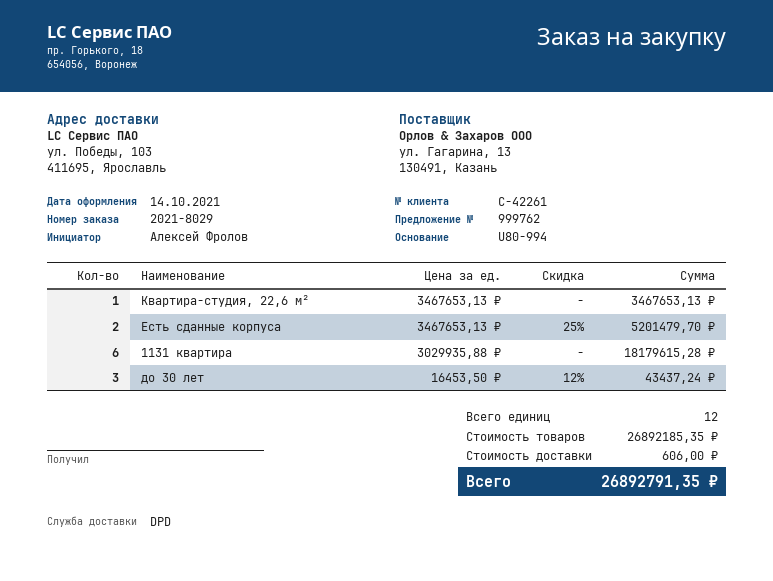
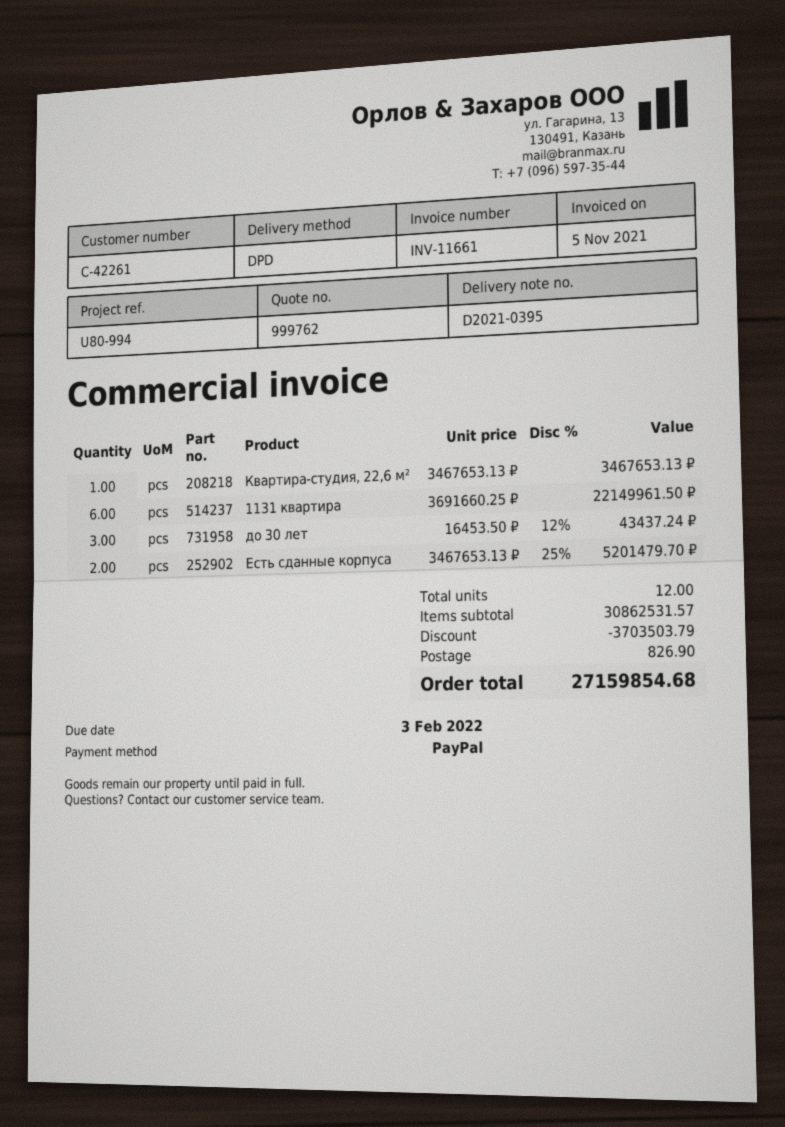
1131 квартира: 6 x 3029935.88 = 18179615.28 -> 6 x 3691660.25 = 22149961.50
subtotal: 26892185.35 -> 30862531.57
discount: none -> 3703503.79
shipping: 606.00 -> 826.90
total: 26892791.35 -> 27159854.68

